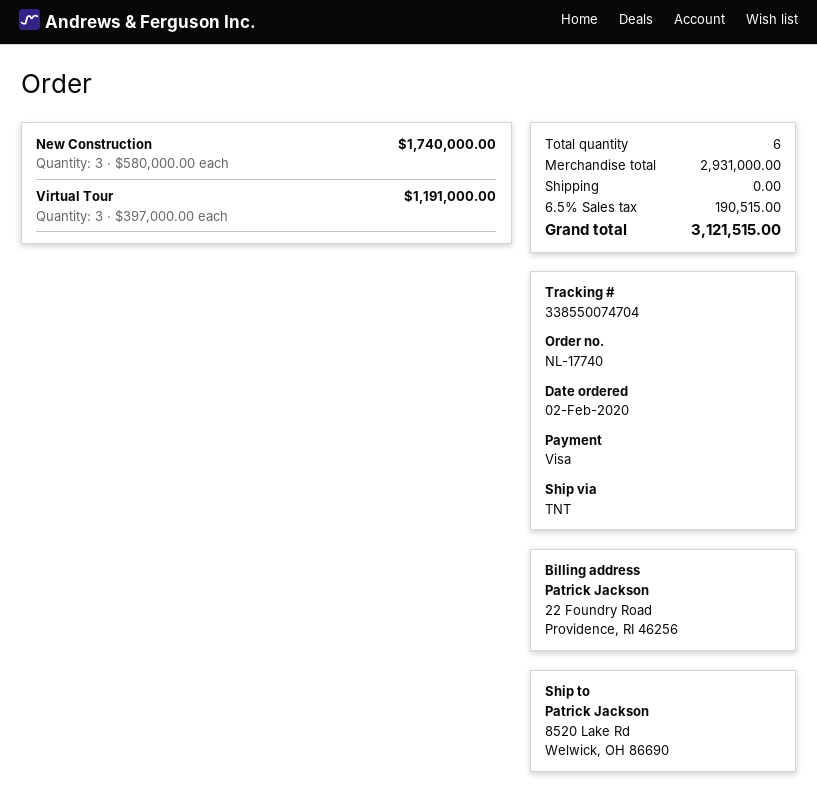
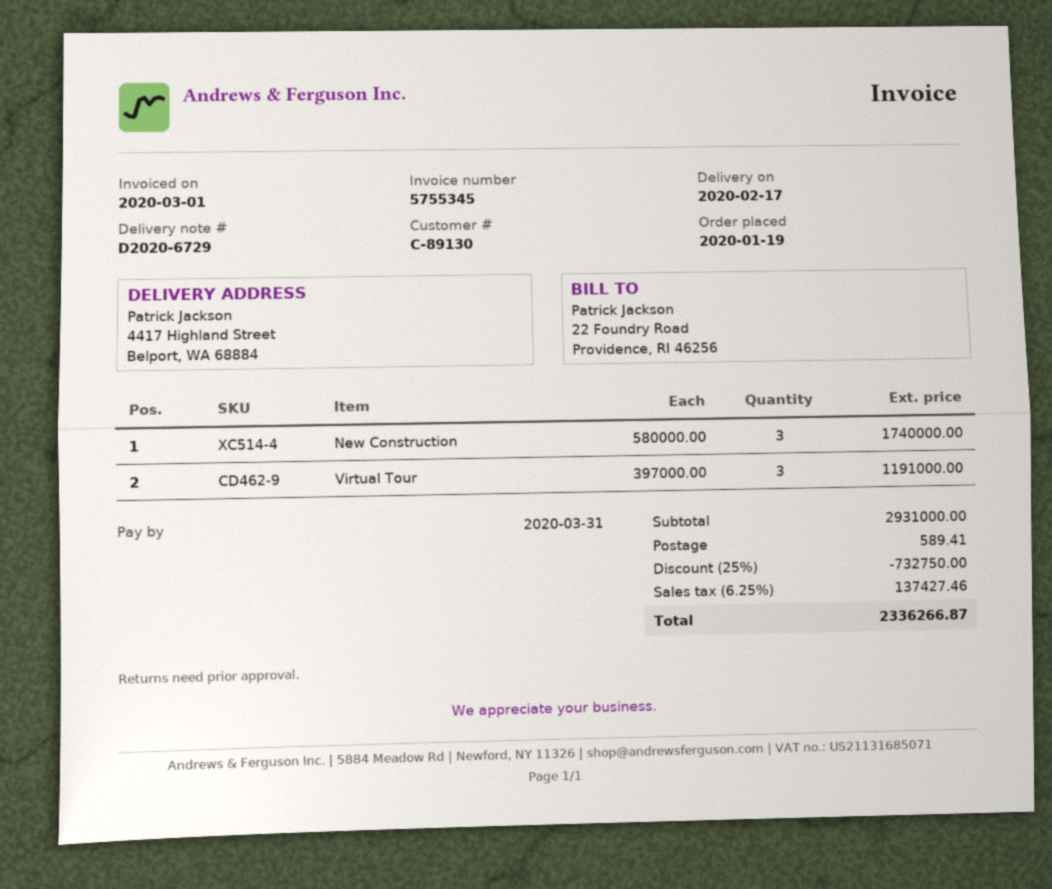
order date: 2020-02-02 -> 2020-01-19
ship to: 8520 Lake Rd, Welwick, OH 86690 -> 4417 Highland Street, Belport, WA 68884
discount: none -> 25% = 732750.00
shipping: 0.00 -> 589.41
tax: 6.5% = 190515.00 -> 6.25% = 137427.46
total: 3121515.00 -> 2336266.87

